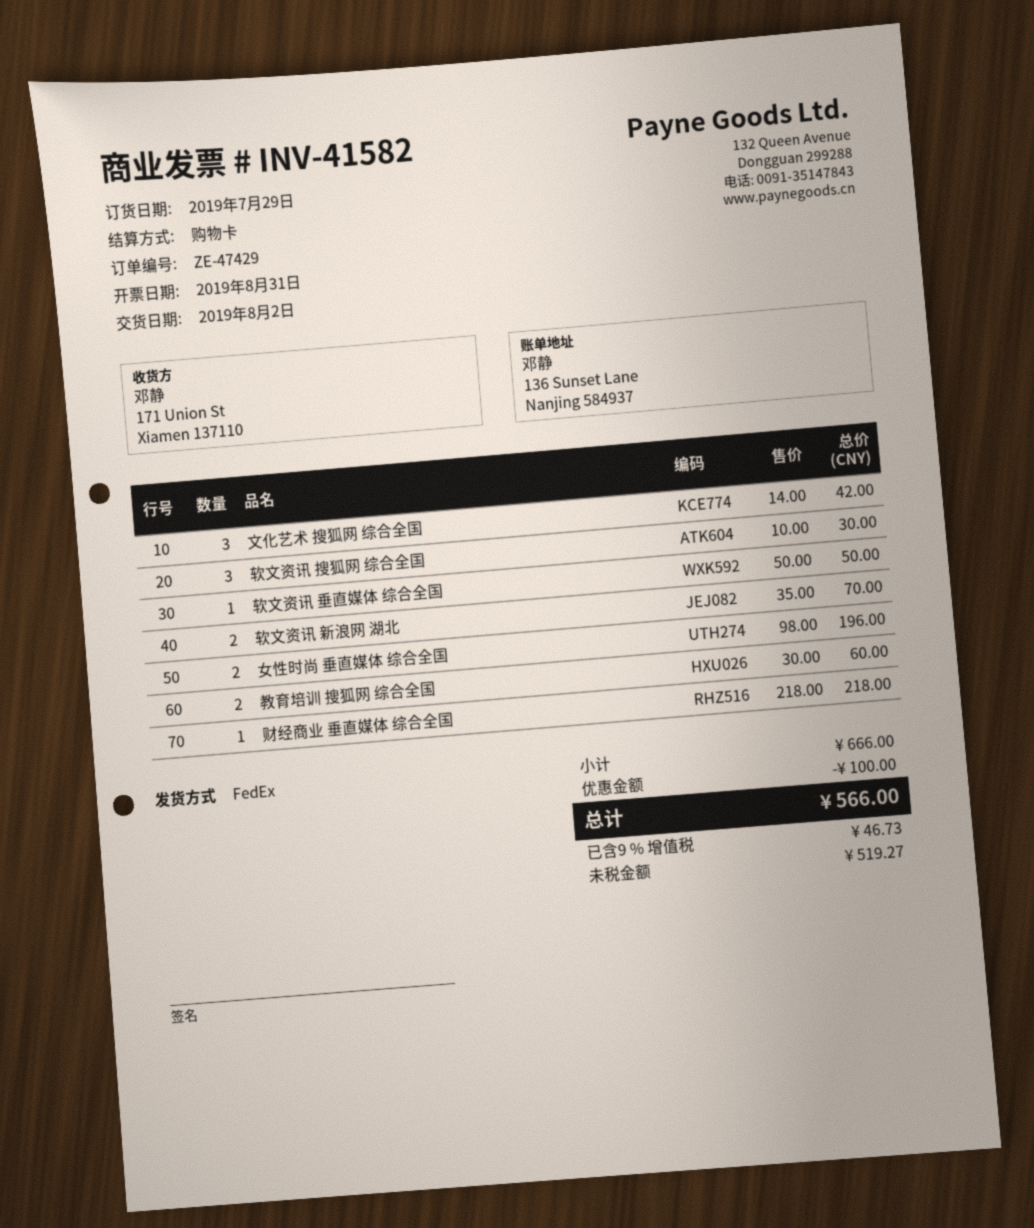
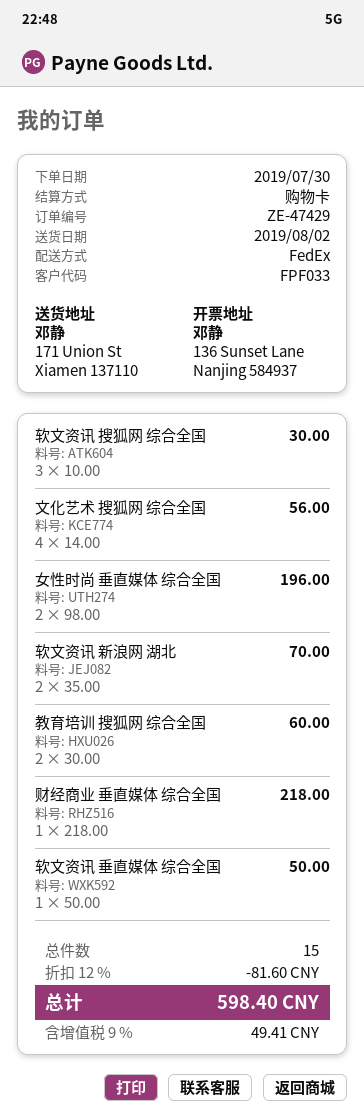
order date: 2019-07-29 -> 2019-07-30
文化艺术 搜狐网 综合全国: 3 x 14.00 = 42.00 -> 4 x 14.00 = 56.00
discount: 100.00 -> 81.60
tax: 9% = 46.73 -> 9% = 49.41
total: 566.00 -> 598.40

